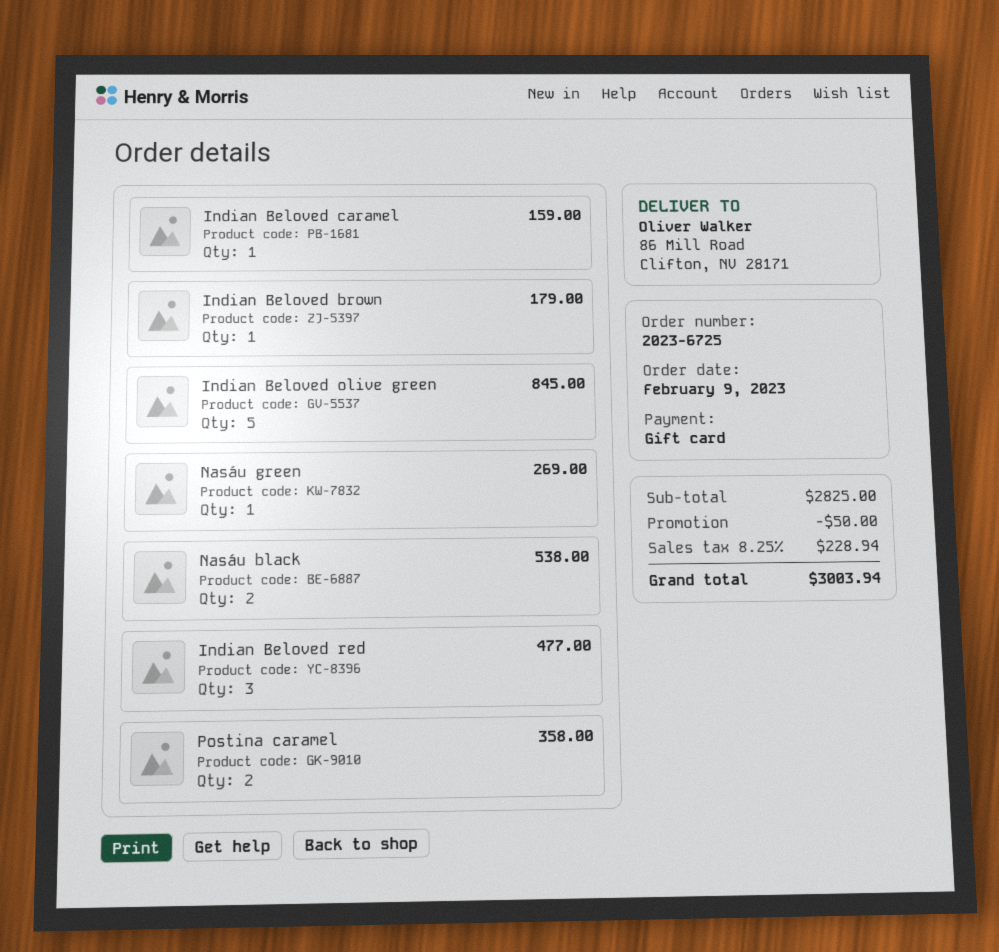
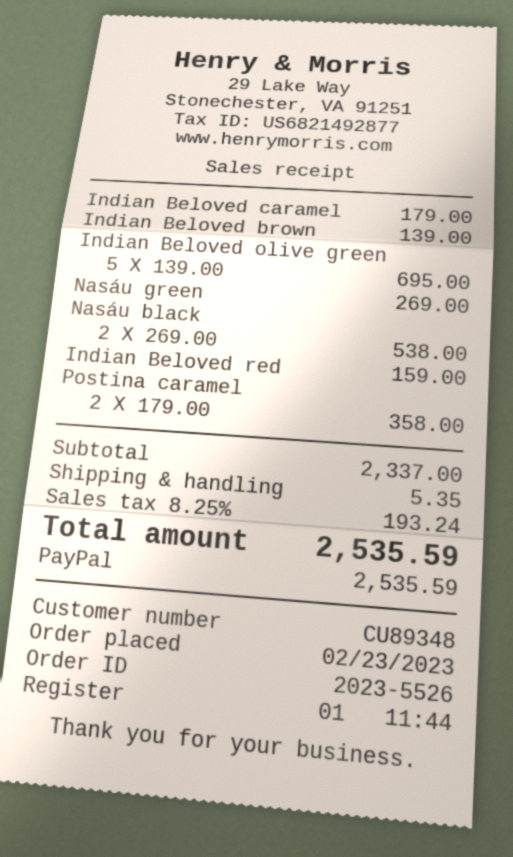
order number: 2023-6725 -> 2023-5526
order date: 2023-02-09 -> 2023-02-23
payment method: gift card -> PayPal
Indian Beloved caramel: 1 for 159.00 -> 1 for 179.00
Indian Beloved brown: 1 for 179.00 -> 1 for 139.00
Indian Beloved olive green: 5 for 845.00 -> 5 for 695.00
Indian Beloved red: 3 for 477.00 -> 1 for 159.00
subtotal: 2825.00 -> 2337.00
discount: 50.00 -> none
shipping: none -> 5.35
tax: 8.25% = 228.94 -> 8.25% = 193.24
total: 3003.94 -> 2535.59

